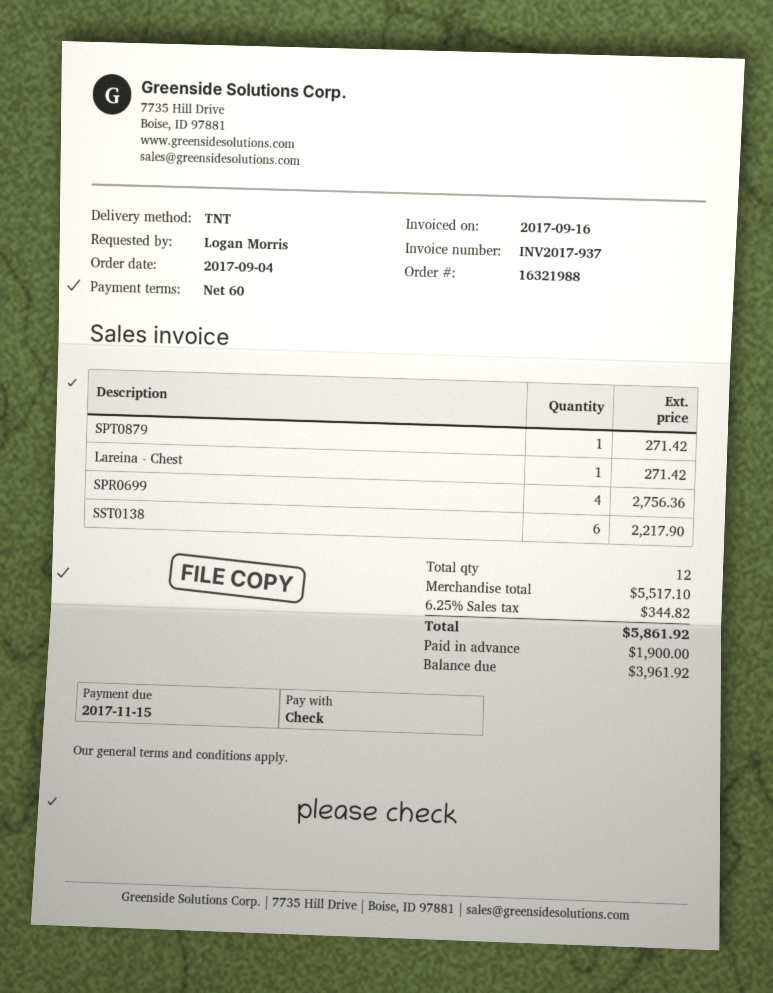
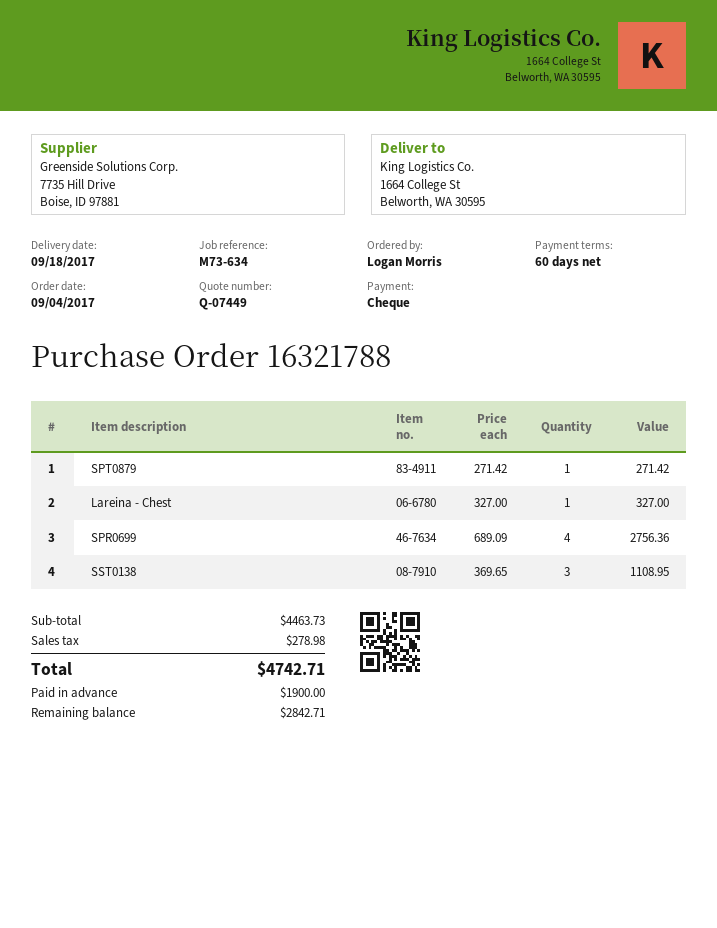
order number: 16321988 -> 16321788
Lareina - Chest: 1 for 271.42 -> 1 for 327.00
SST0138: 6 for 2217.90 -> 3 for 1108.95
subtotal: 5517.10 -> 4463.73
tax: 344.82 -> 278.98
total: 5861.92 -> 4742.71
balance: 3961.92 -> 2842.71

